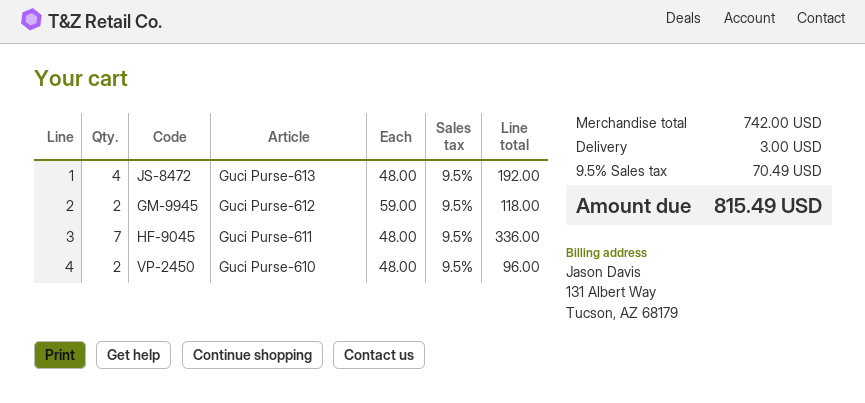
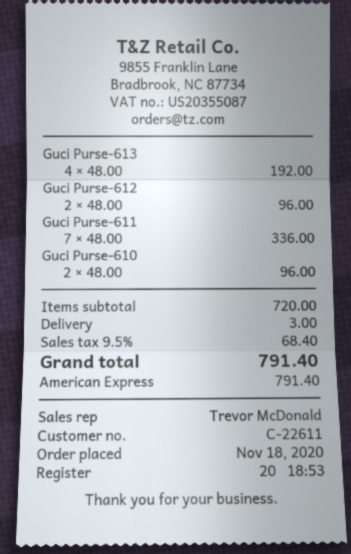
Guci Purse-612: 2 x 59.00 = 118.00 -> 2 x 48.00 = 96.00
subtotal: 742.00 -> 720.00
tax: 9.5% = 70.49 -> 9.5% = 68.40
total: 815.49 -> 791.40

